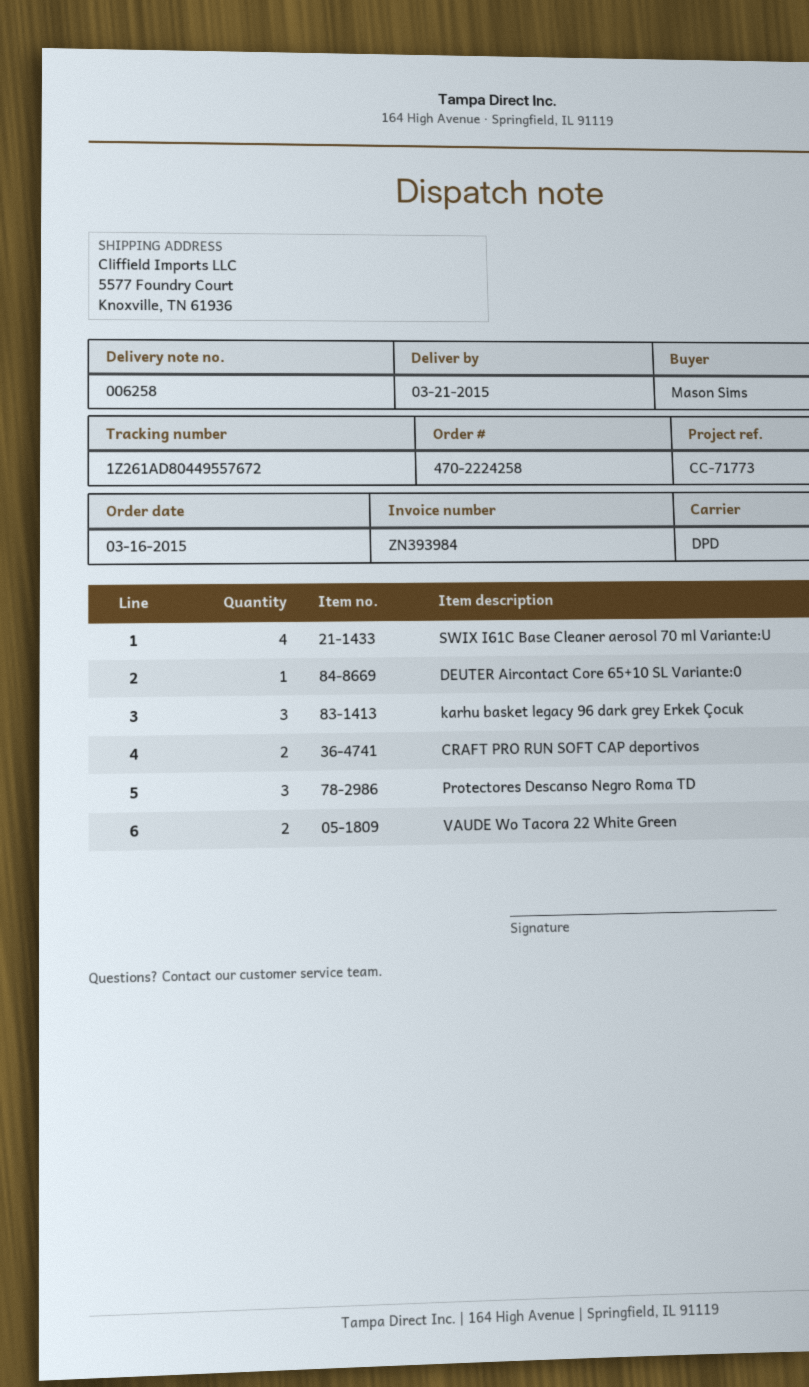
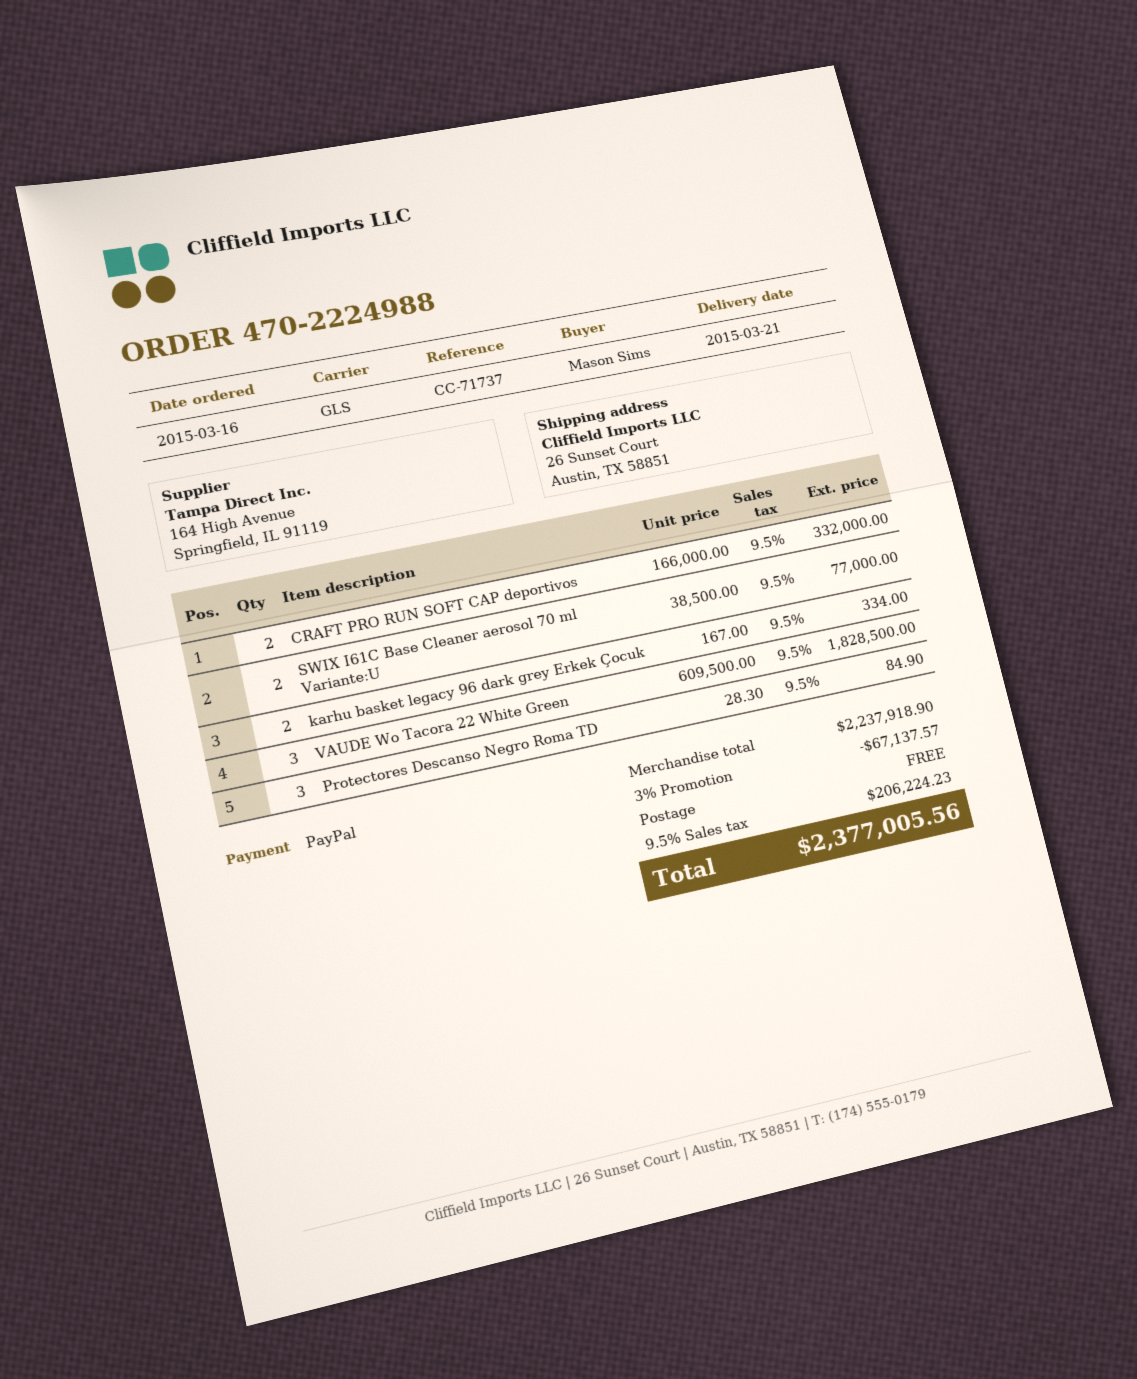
order number: 470-2224258 -> 470-2224988
reference: CC-71773 -> CC-71737
shipping method: DPD -> GLS
ship to: 5577 Foundry Court, Knoxville, TN 61936 -> 26 Sunset Court, Austin, TX 58851
SWIX I61C Base Cleaner aerosol 70 ml Variante:U: 4 -> 2
DEUTER Aircontact Core 65+10 SL Variante:0: 1 -> none
karhu basket legacy 96 dark grey Erkek Çocuk: 3 -> 2
VAUDE Wo Tacora 22 White Green: 2 -> 3

